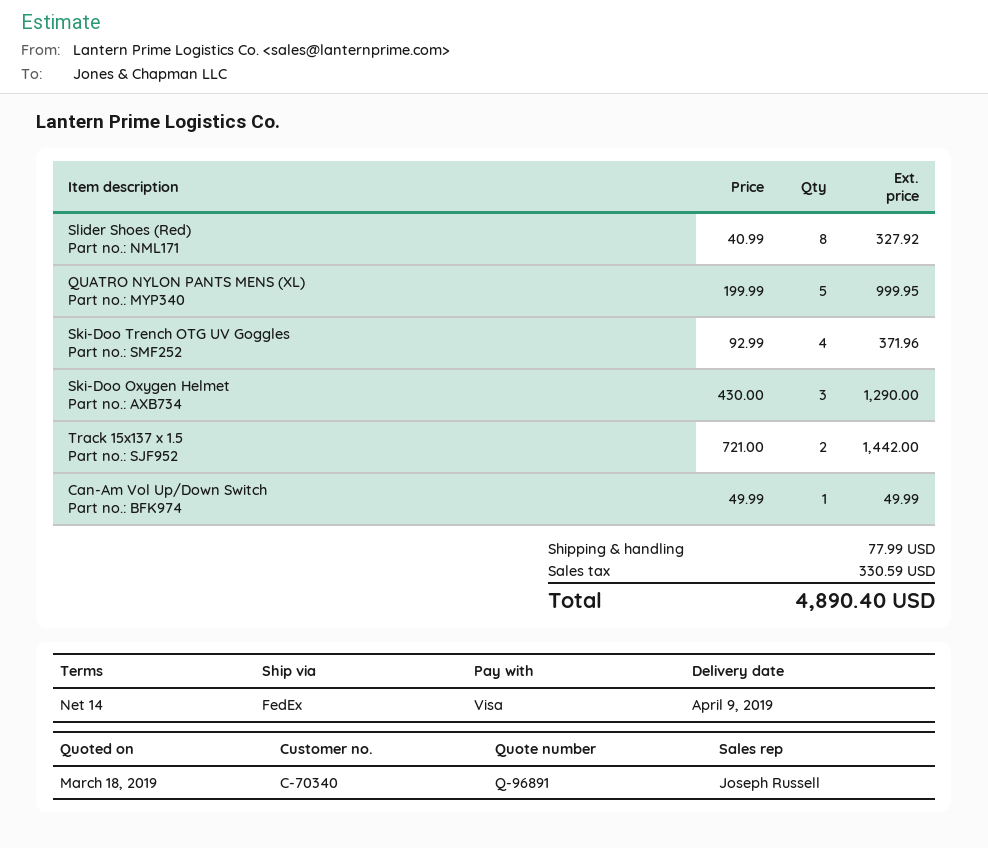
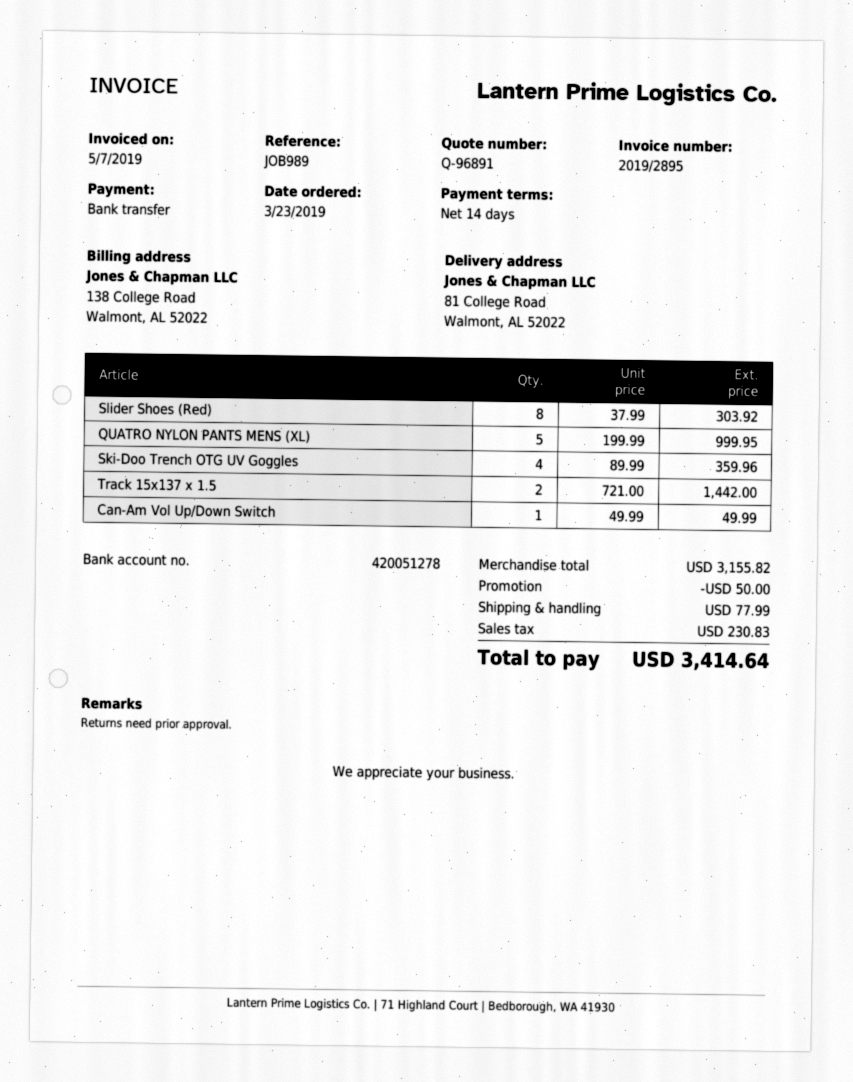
payment method: Visa -> bank transfer
Slider Shoes (Red): 8 x 40.99 = 327.92 -> 8 x 37.99 = 303.92
Ski-Doo Trench OTG UV Goggles: 4 x 92.99 = 371.96 -> 4 x 89.99 = 359.96
Ski-Doo Oxygen Helmet: 3 x 430.00 = 1290.00 -> none
discount: none -> 50.00
tax: 330.59 -> 230.83
total: 4890.40 -> 3414.64

